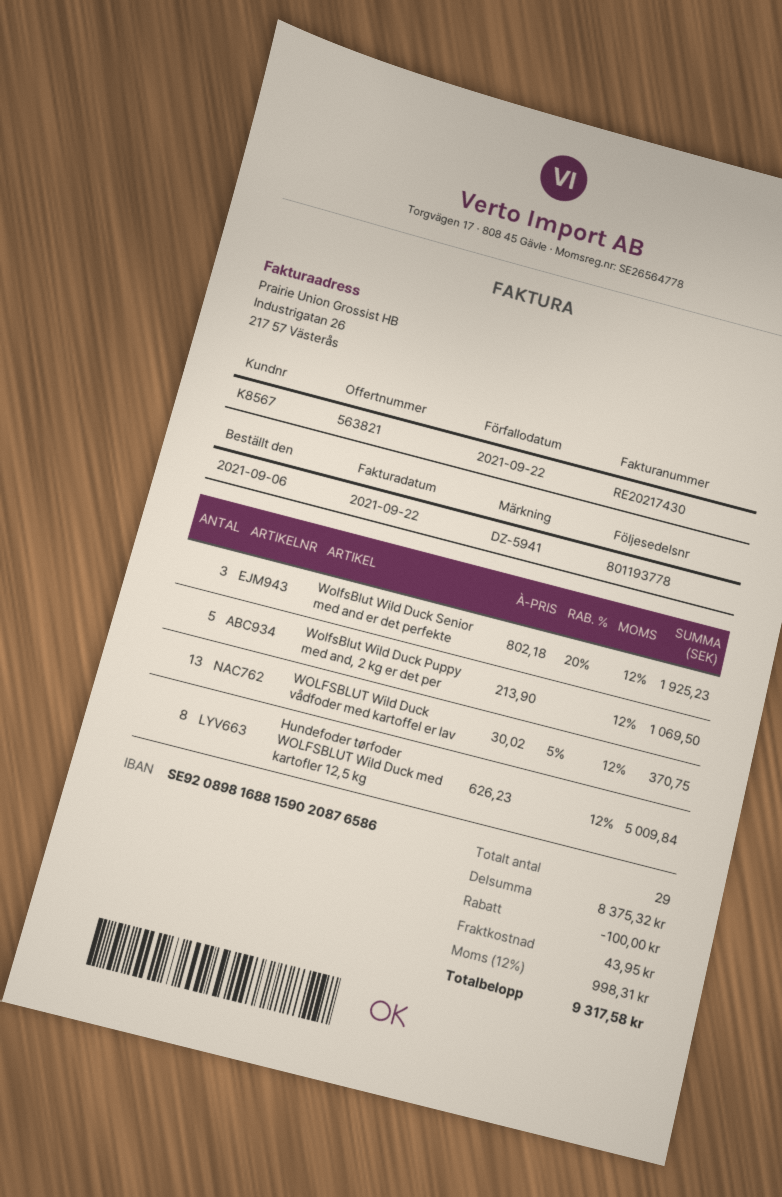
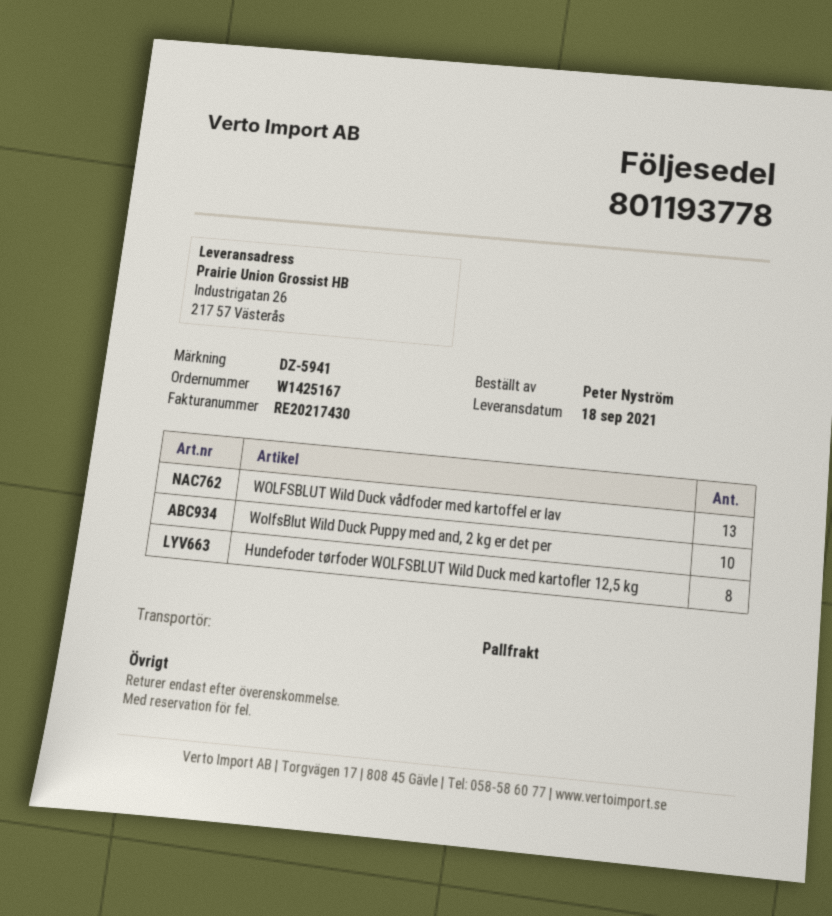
WolfsBlut Wild Duck Senior med and er det perfekte: 3 -> none
WolfsBlut Wild Duck Puppy med and, 2 kg er det per: 5 -> 10

